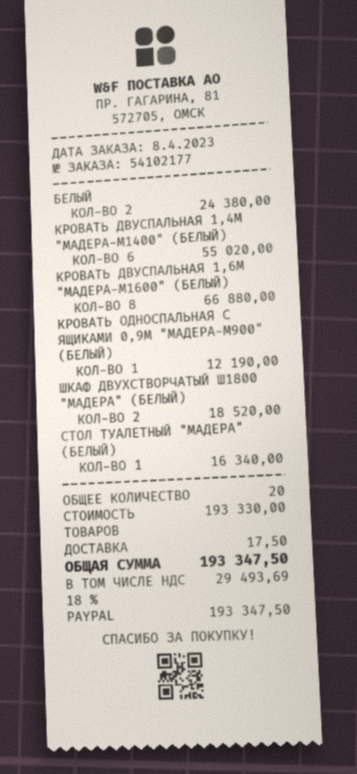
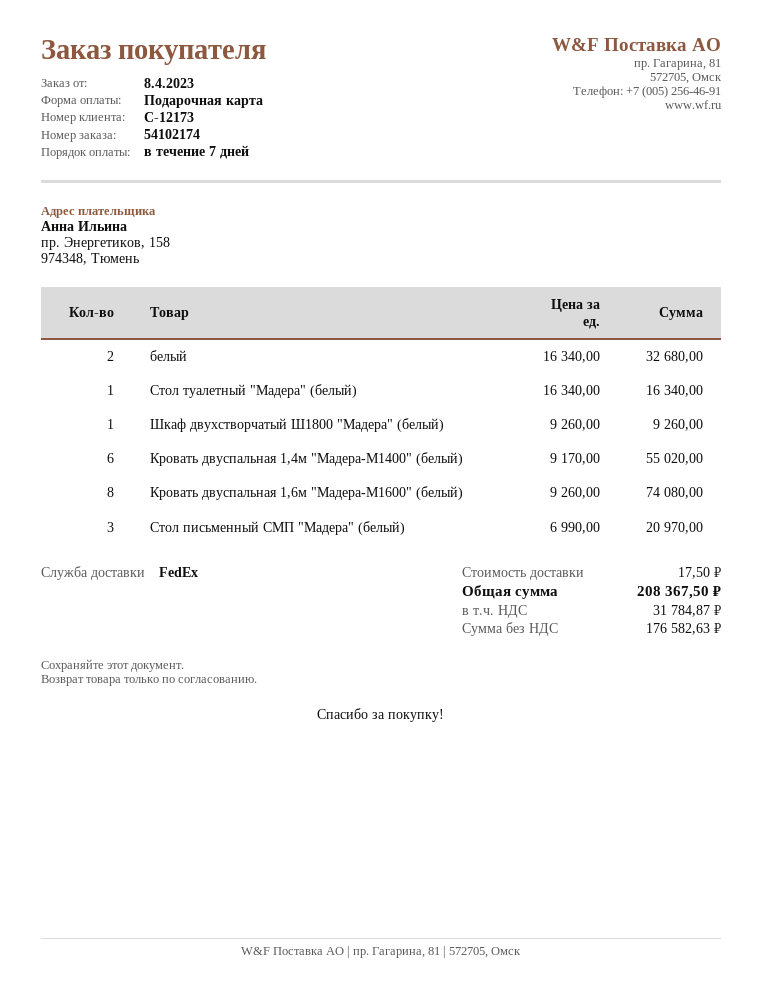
order number: 54102177 -> 54102174
payment method: PayPal -> gift card
БЕЛЫЙ: 2 for 24380.00 -> 2 for 32680.00
КРОВАТЬ ДВУСПАЛЬНАЯ 1,6М "МАДЕРА-М1600" (БЕЛЫЙ): 8 for 66880.00 -> 8 for 74080.00
КРОВАТЬ ОДНОСПАЛЬНАЯ С ЯЩИКАМИ 0,9М "МАДЕРА-М900" (БЕЛЫЙ): 1 for 12190.00 -> none
ШКАФ ДВУХСТВОРЧАТЫЙ Ш1800 "МАДЕРА" (БЕЛЫЙ): 2 for 18520.00 -> 1 for 9260.00
Стол письменный СМП "Мадера" (белый): none -> 3 for 20970.00
tax: 29493.69 -> 31784.87
total: 193347.50 -> 208367.50

